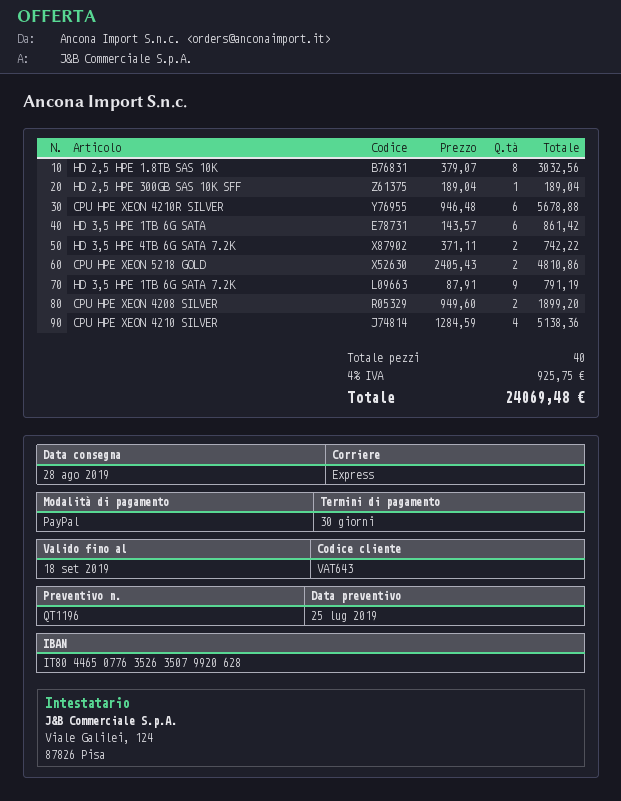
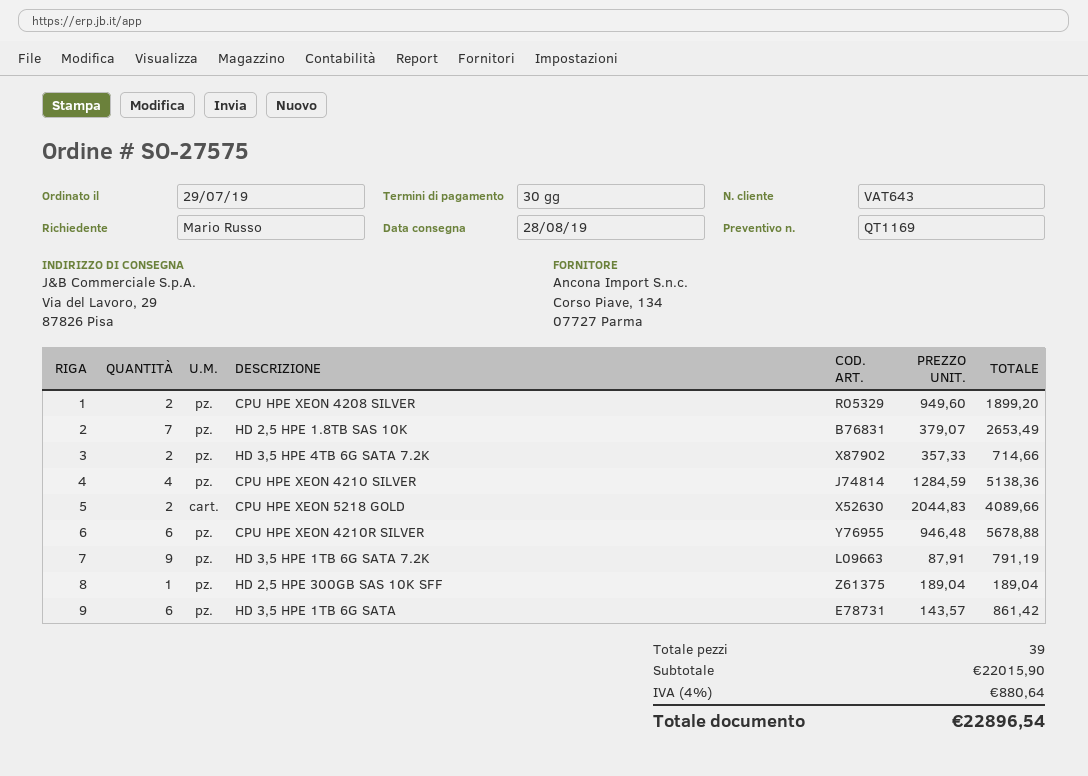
quote number: QT1196 -> QT1169
HD 2,5 HPE 1.8TB SAS 10K: 8 x 379.07 = 3032.56 -> 7 x 379.07 = 2653.49
HD 3,5 HPE 4TB 6G SATA 7.2K: 2 x 371.11 = 742.22 -> 2 x 357.33 = 714.66
CPU HPE XEON 5218 GOLD: 2 x 2405.43 = 4810.86 -> 2 x 2044.83 = 4089.66
total quantity: 40 -> 39
tax: 4% = 925.75 -> 4% = 880.64
total: 24069.48 -> 22896.54

